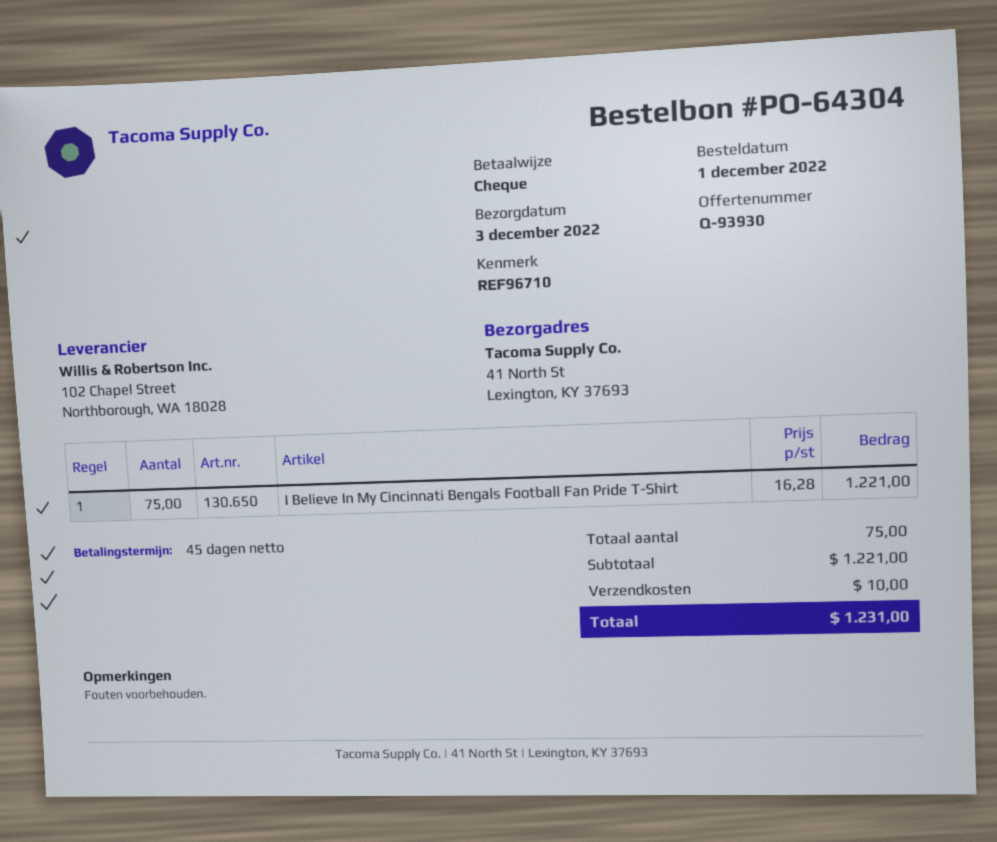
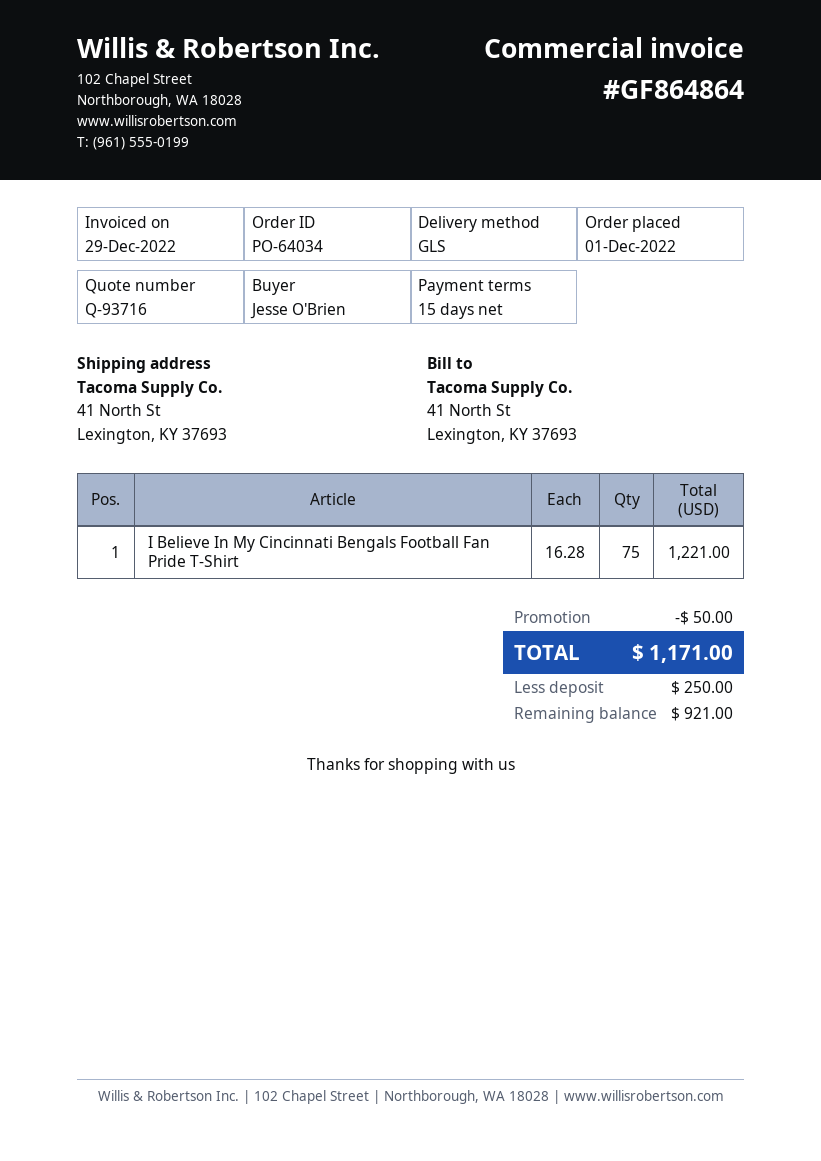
quote number: Q-93930 -> Q-93716
order number: PO-64304 -> PO-64034
payment terms: 45 days -> 15 days
discount: none -> 50.00
shipping: 10.00 -> none
total: 1231.00 -> 1171.00

